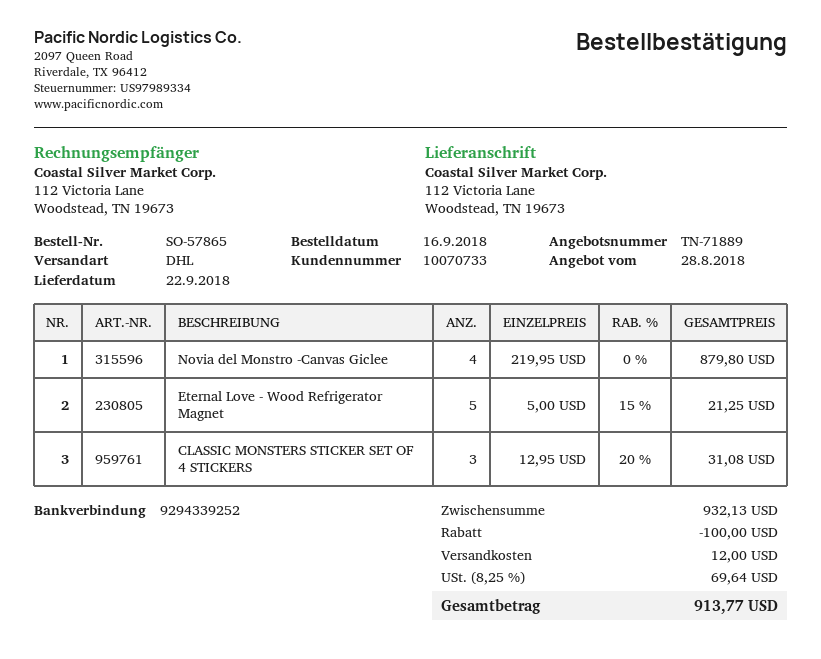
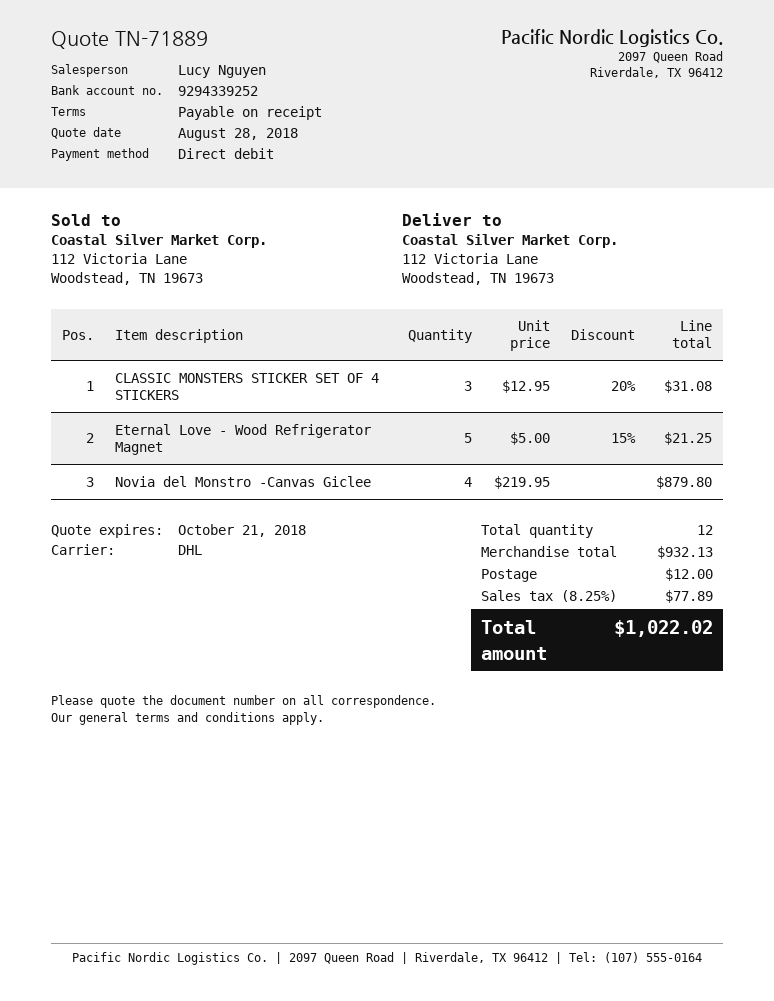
discount: 100.00 -> none
tax: 8.25% = 69.64 -> 8.25% = 77.89
total: 913.77 -> 1022.02

